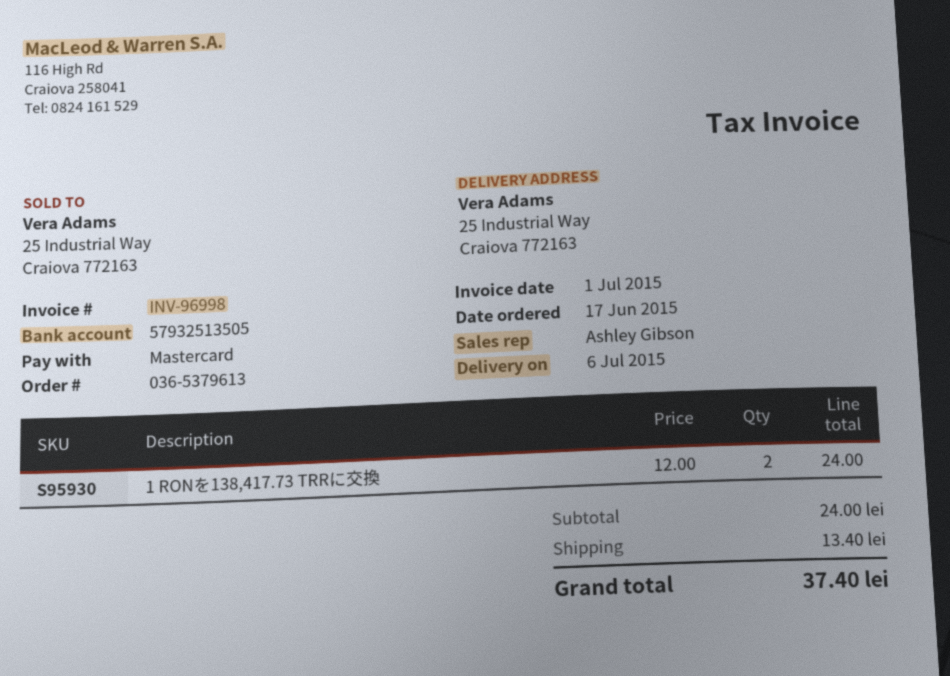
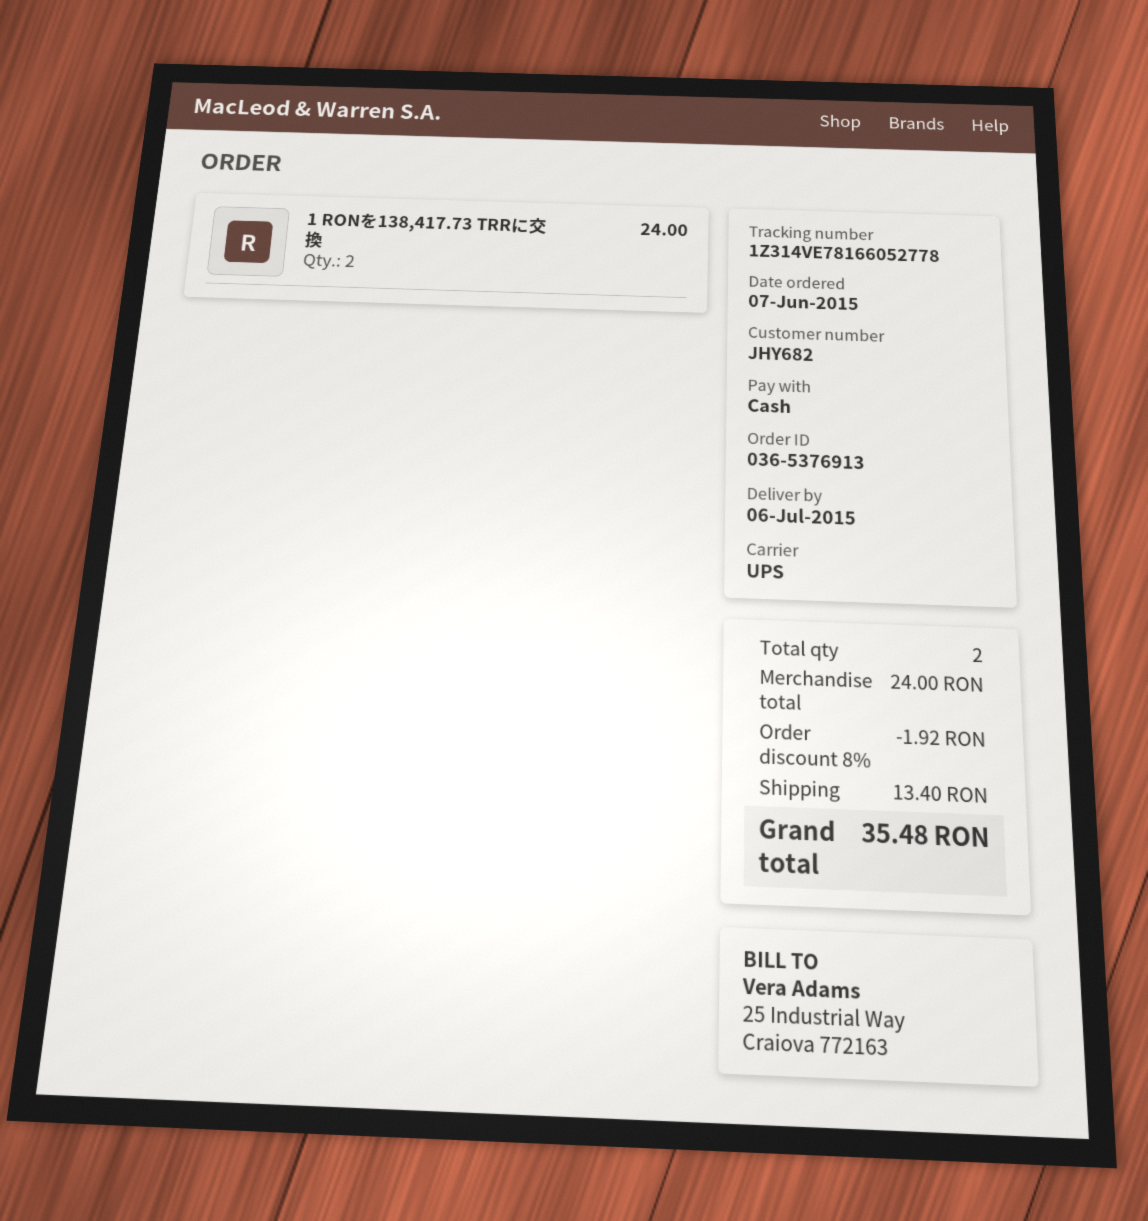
order number: 036-5379613 -> 036-5376913
order date: 2015-06-17 -> 2015-06-07
payment method: Mastercard -> cash
discount: none -> 8% = 1.92
total: 37.40 -> 35.48

